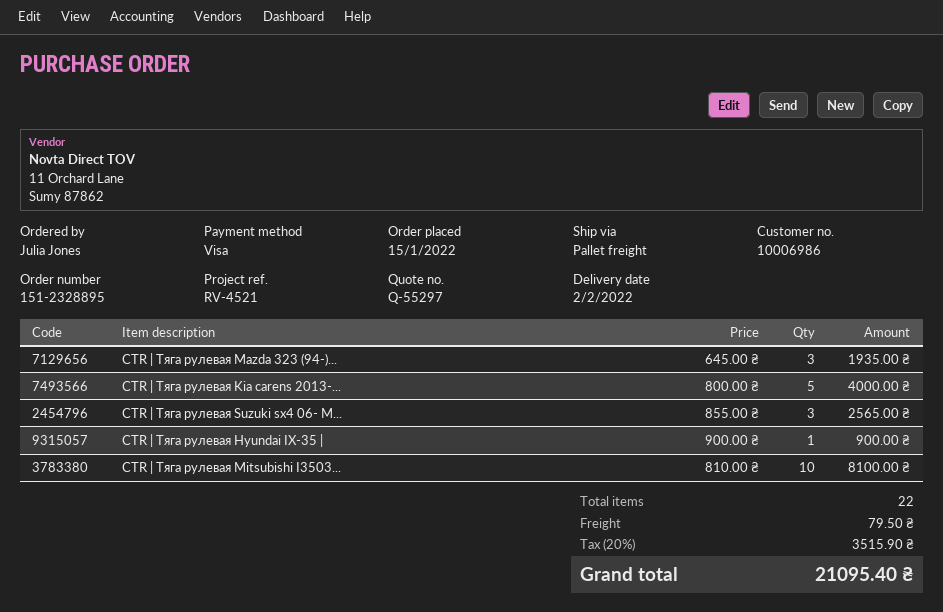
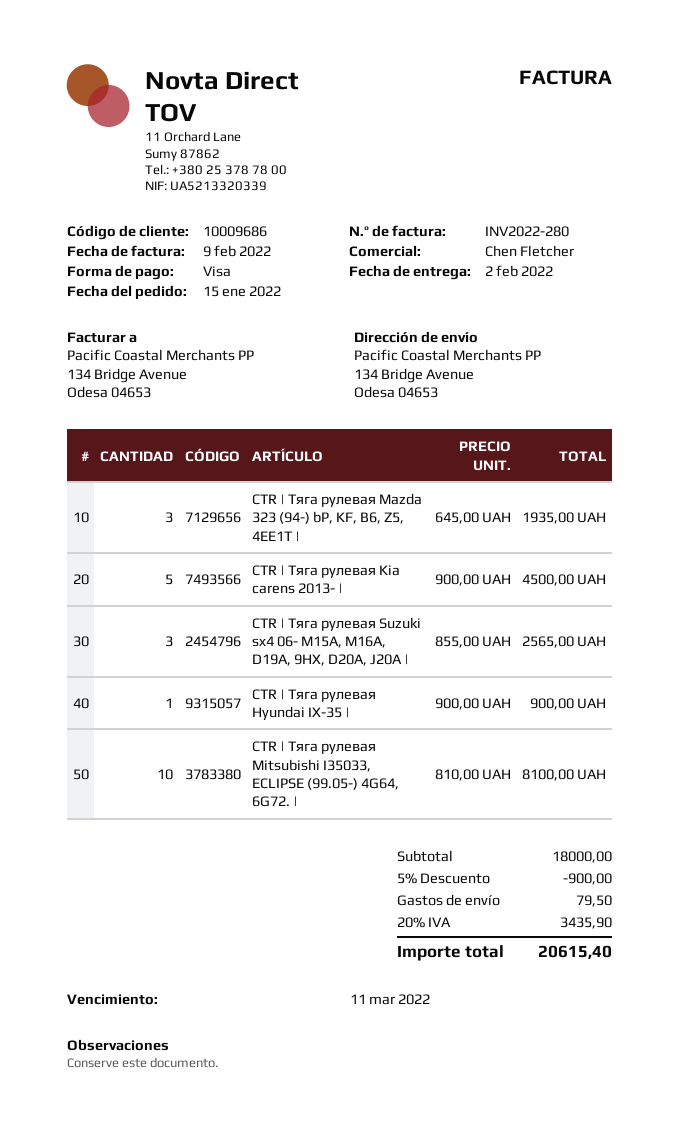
customer number: 10006986 -> 10009686
CTR | Тяга рулевая Kia carens 2013-...: 5 x 800.00 = 4000.00 -> 5 x 900.00 = 4500.00
discount: none -> 5% = 900.00
tax: 20% = 3515.90 -> 20% = 3435.90
total: 21095.40 -> 20615.40

